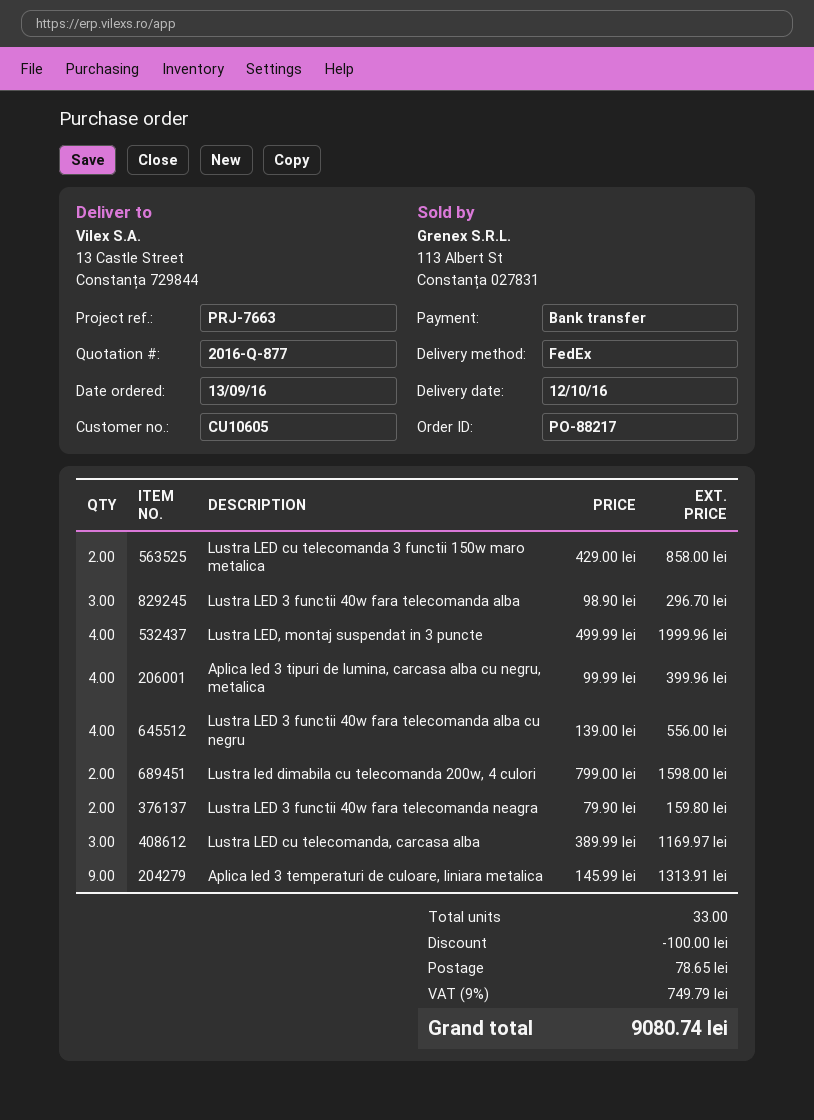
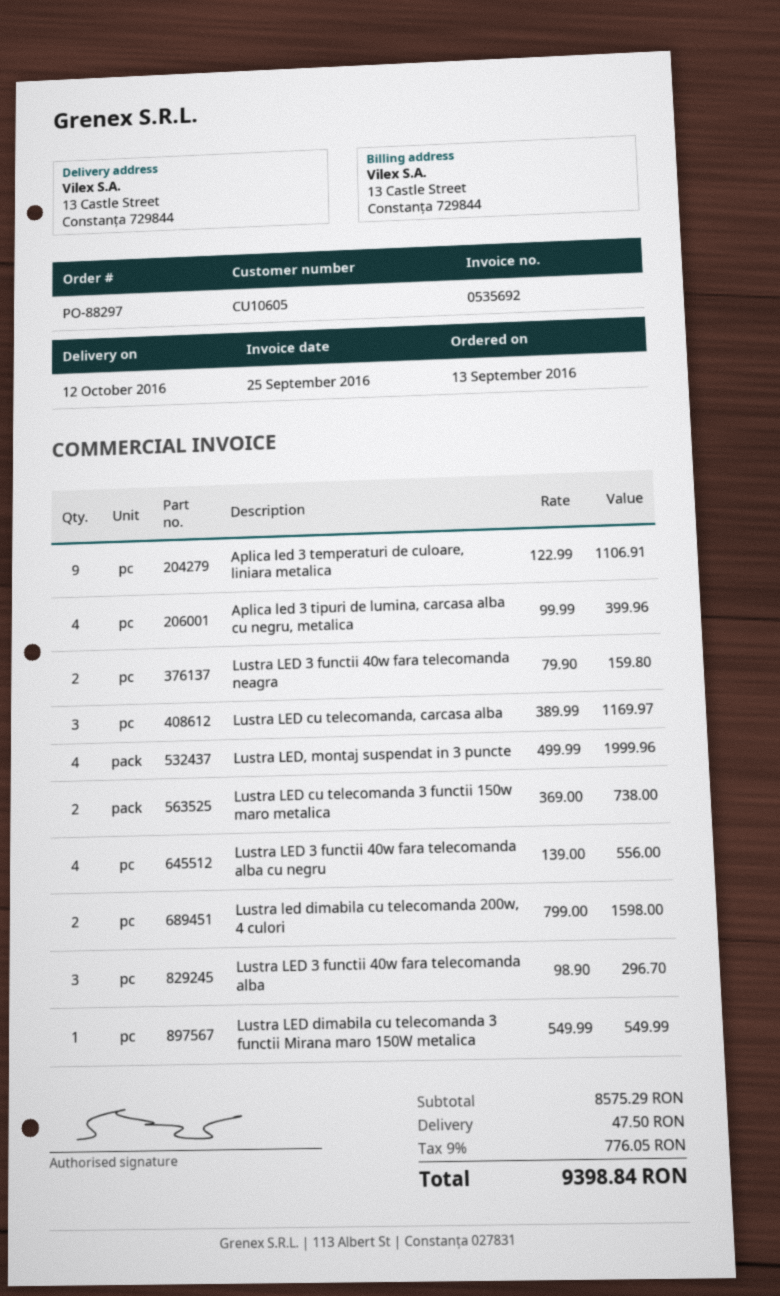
order number: PO-88217 -> PO-88297
Lustra LED cu telecomanda 3 functii 150w maro metalica: 2 x 429.00 = 858.00 -> 2 x 369.00 = 738.00
Aplica led 3 temperaturi de culoare, liniara metalica: 9 x 145.99 = 1313.91 -> 9 x 122.99 = 1106.91
Lustra LED dimabila cu telecomanda 3 functii Mirana maro 150W metalica: none -> 1 x 549.99 = 549.99
discount: 100.00 -> none
shipping: 78.65 -> 47.50
tax: 9% = 749.79 -> 9% = 776.05
total: 9080.74 -> 9398.84

